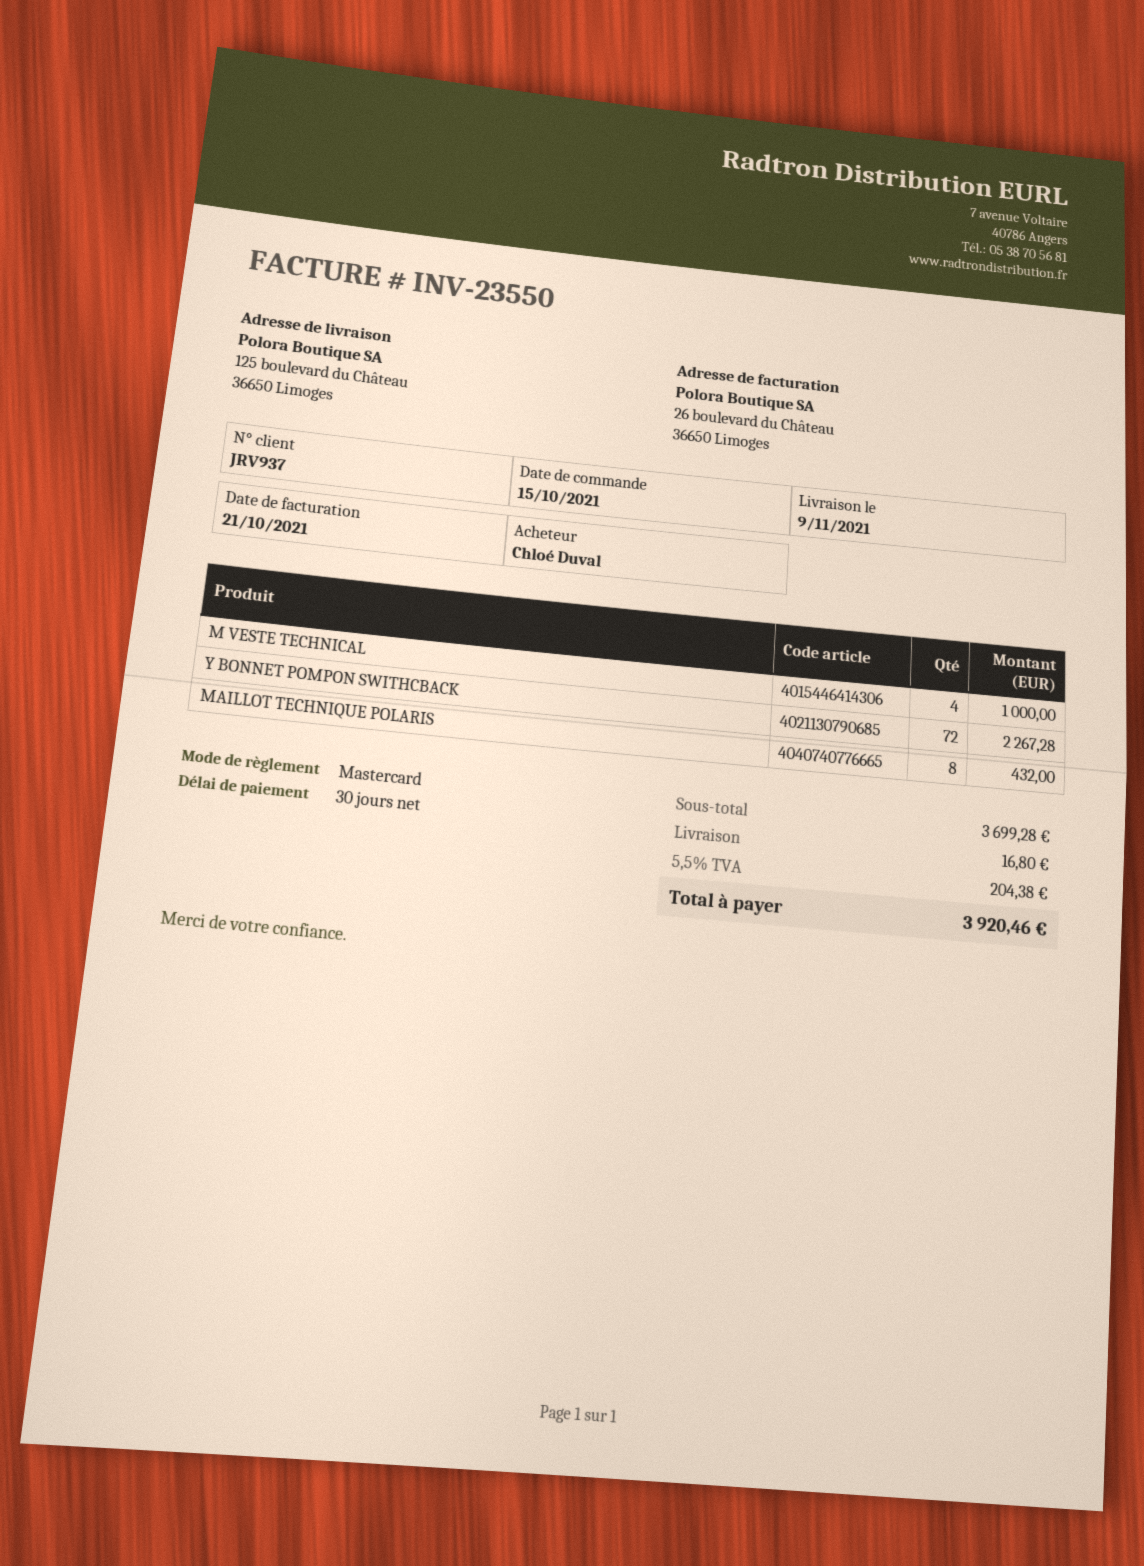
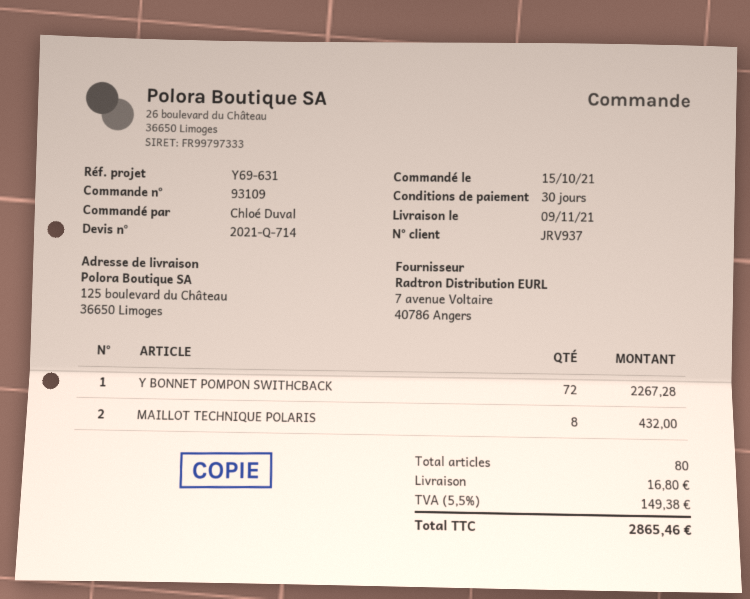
M VESTE TECHNICAL: 4 for 1000.00 -> none
tax: 5.5% = 204.38 -> 5.5% = 149.38
total: 3920.46 -> 2865.46

